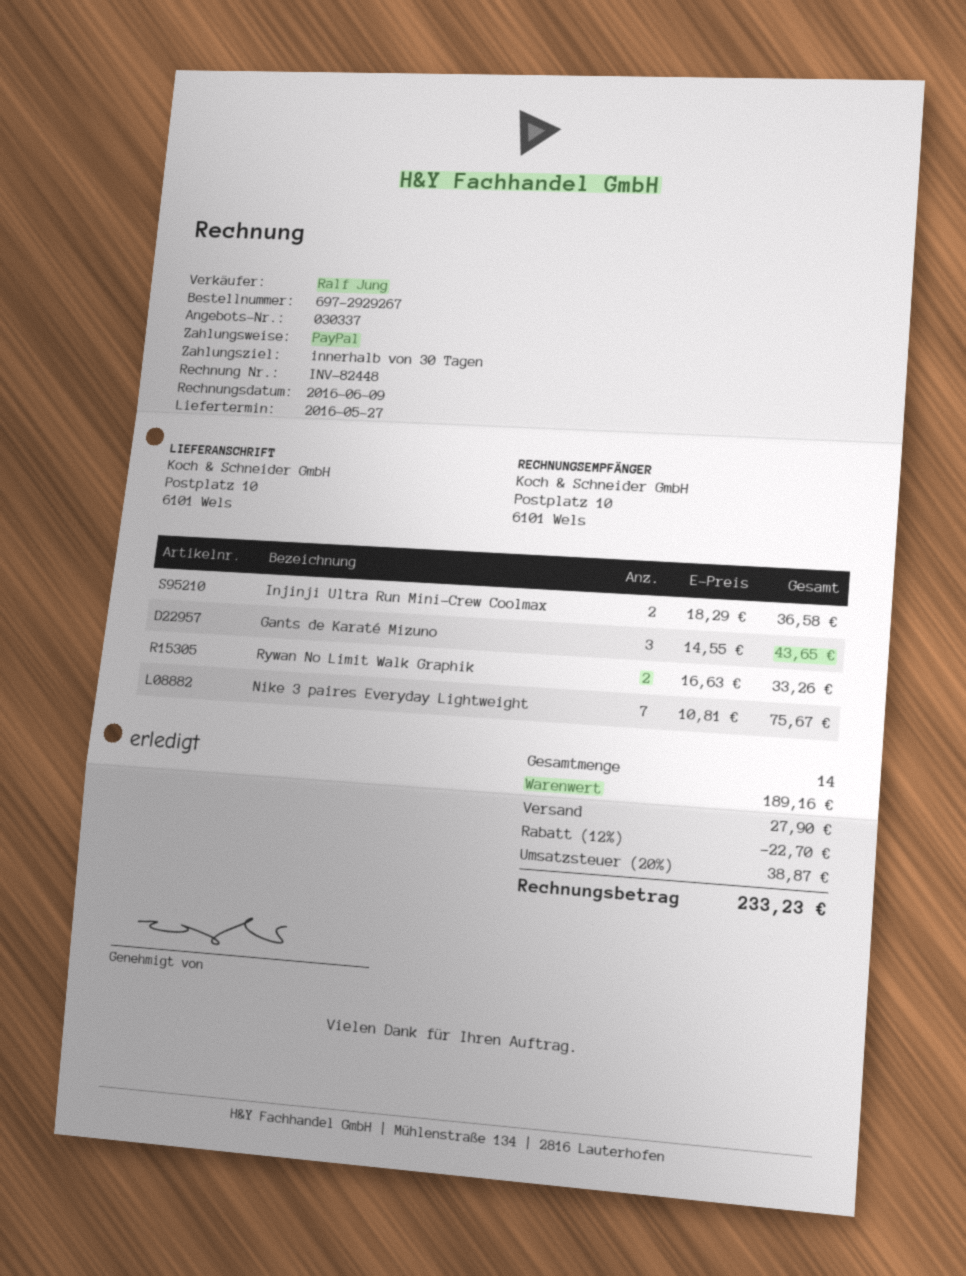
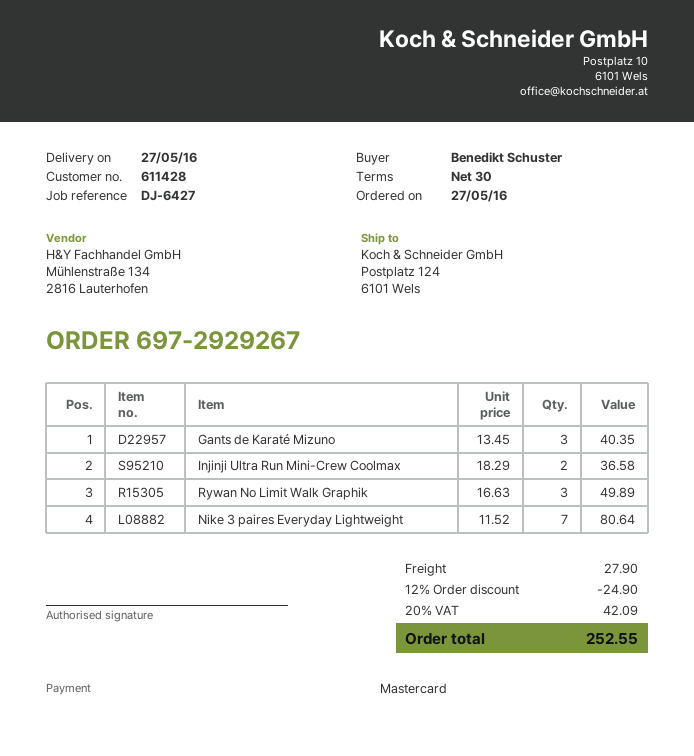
payment method: PayPal -> Mastercard
ship to: Postplatz 10, 6101 Wels -> Postplatz 124, 6101 Wels
Gants de Karaté Mizuno: 3 x 14.55 = 43.65 -> 3 x 13.45 = 40.35
Rywan No Limit Walk Graphik: 2 x 16.63 = 33.26 -> 3 x 16.63 = 49.89
Nike 3 paires Everyday Lightweight: 7 x 10.81 = 75.67 -> 7 x 11.52 = 80.64
discount: 12% = 22.70 -> 12% = 24.90
tax: 20% = 38.87 -> 20% = 42.09
total: 233.23 -> 252.55

